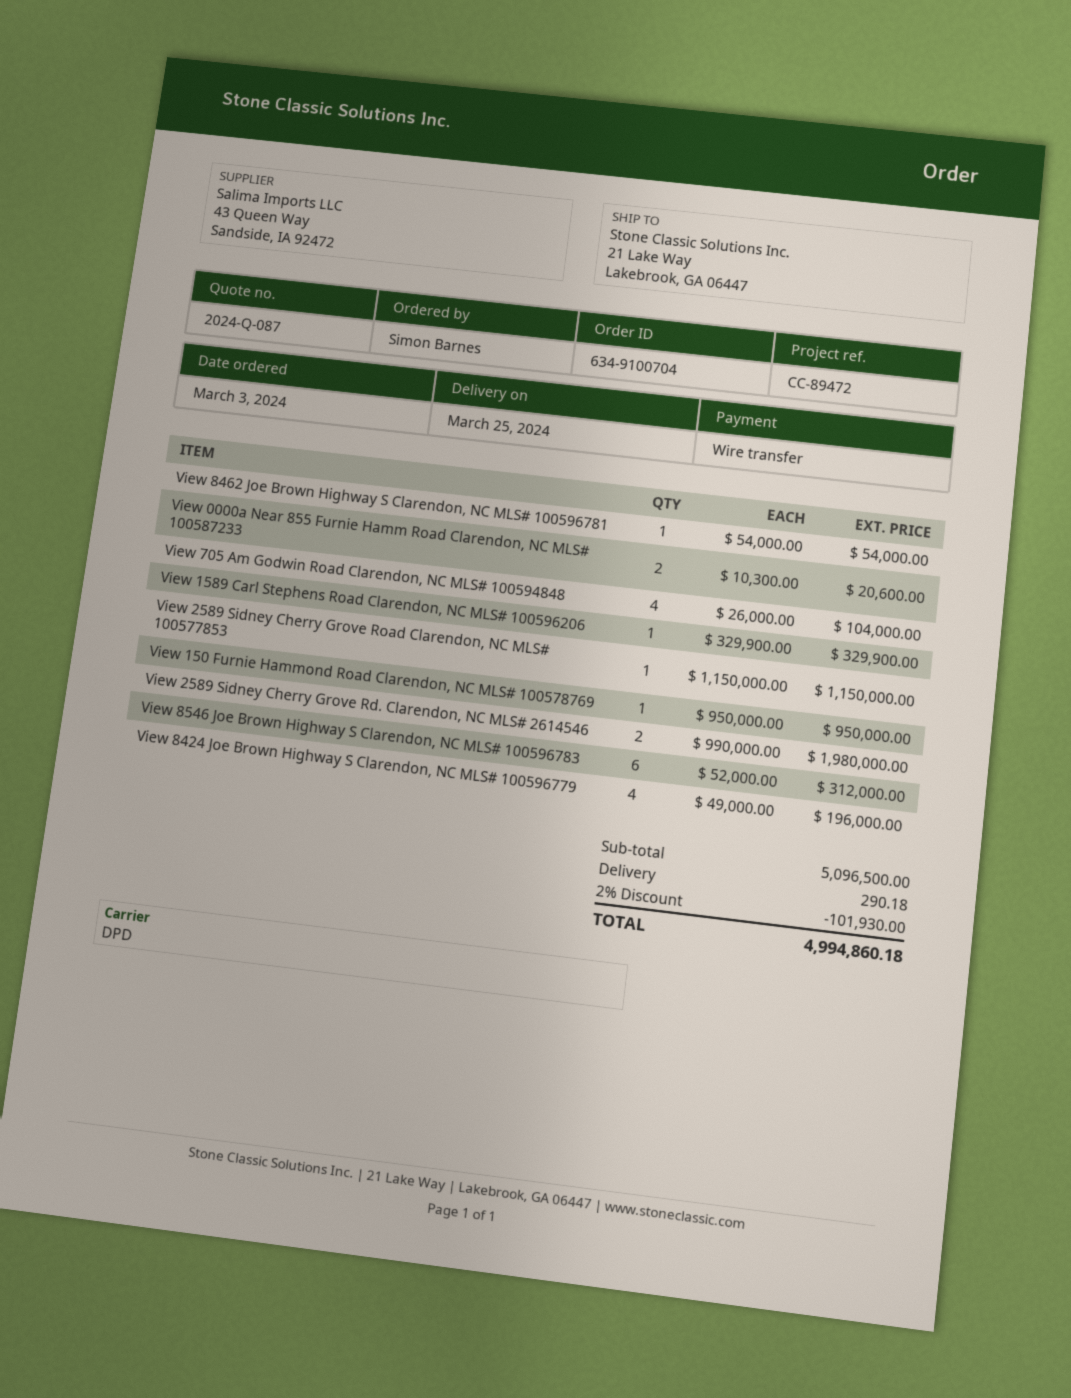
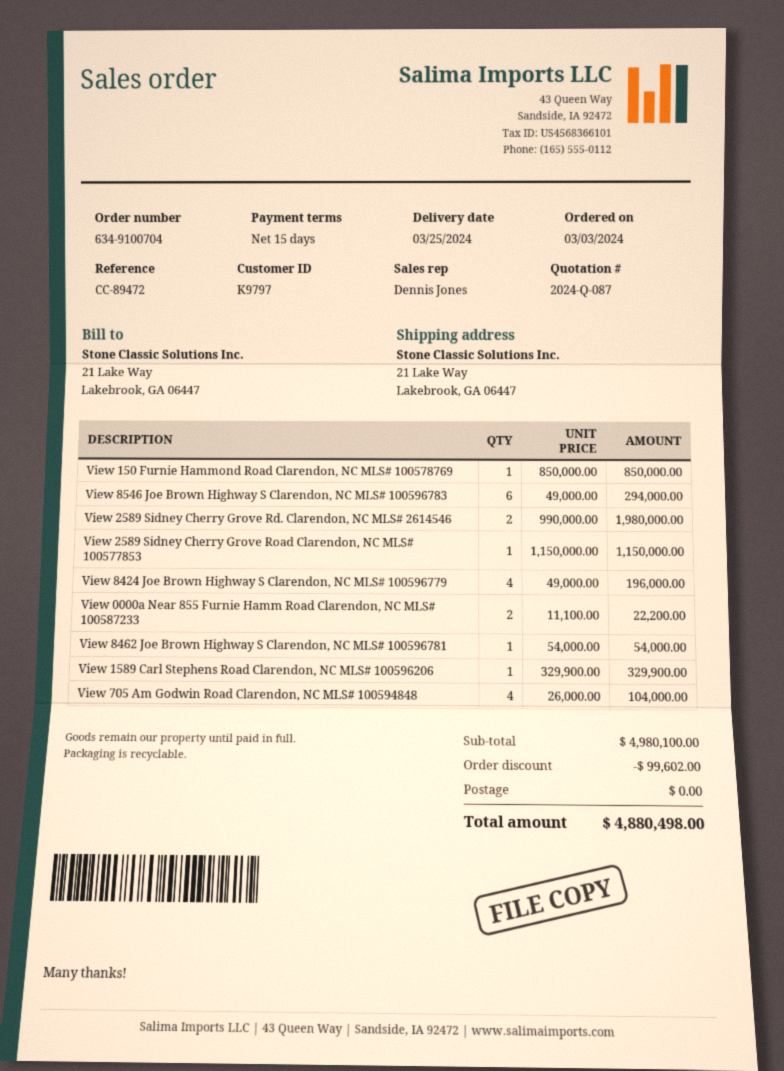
View 0000a Near 855 Furnie Hamm Road Clarendon, NC MLS# 100587233: 2 x 10300.00 = 20600.00 -> 2 x 11100.00 = 22200.00
View 150 Furnie Hammond Road Clarendon, NC MLS# 100578769: 1 x 950000.00 = 950000.00 -> 1 x 850000.00 = 850000.00
View 8546 Joe Brown Highway S Clarendon, NC MLS# 100596783: 6 x 52000.00 = 312000.00 -> 6 x 49000.00 = 294000.00
subtotal: 5096500.00 -> 4980100.00
discount: 101930.00 -> 99602.00
shipping: 290.18 -> 0.00
total: 4994860.18 -> 4880498.00

